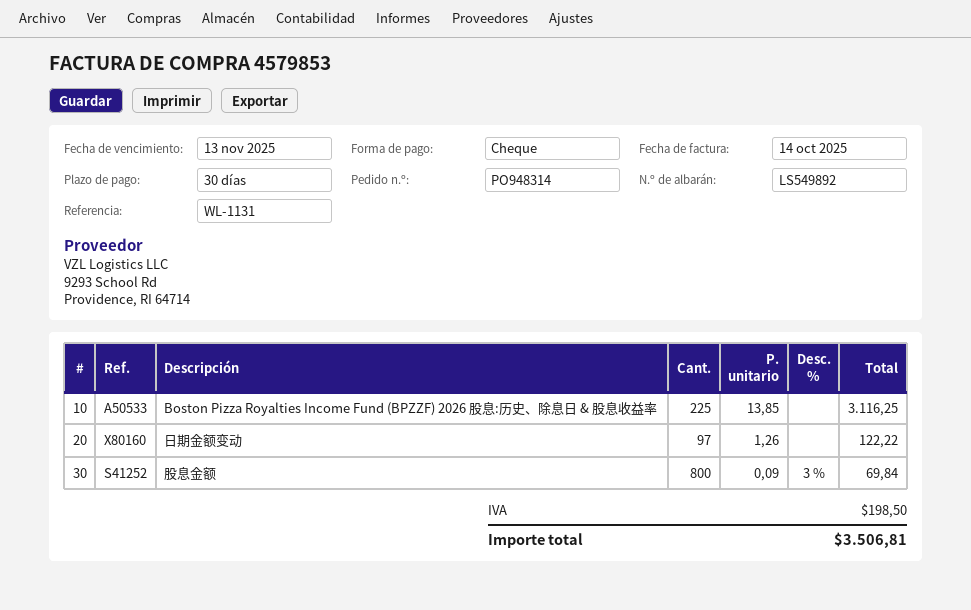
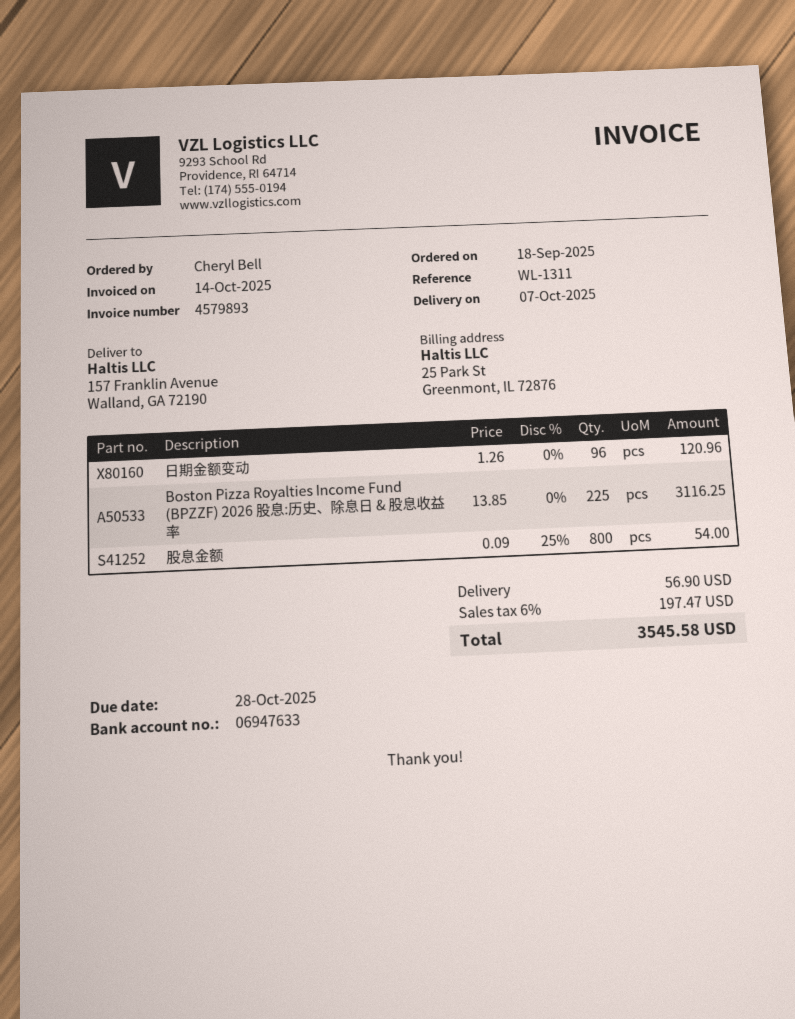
invoice number: 4579853 -> 4579893
due date: 2025-11-13 -> 2025-10-28
reference: WL-1131 -> WL-1311
日期金额变动: 97 x 1.26 = 122.22 -> 96 x 1.26 = 120.96
股息金额: 800 x 0.09 - 3% = 69.84 -> 800 x 0.09 - 25% = 54.00
shipping: none -> 56.90
tax: 198.50 -> 197.47
total: 3506.81 -> 3545.58

